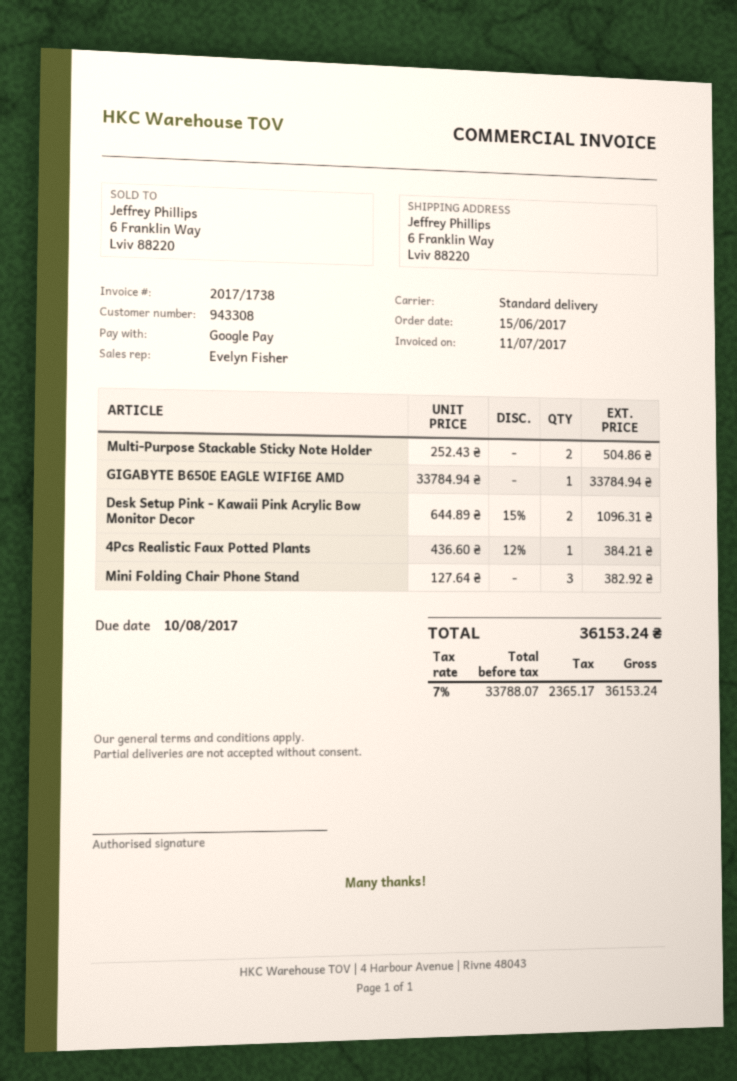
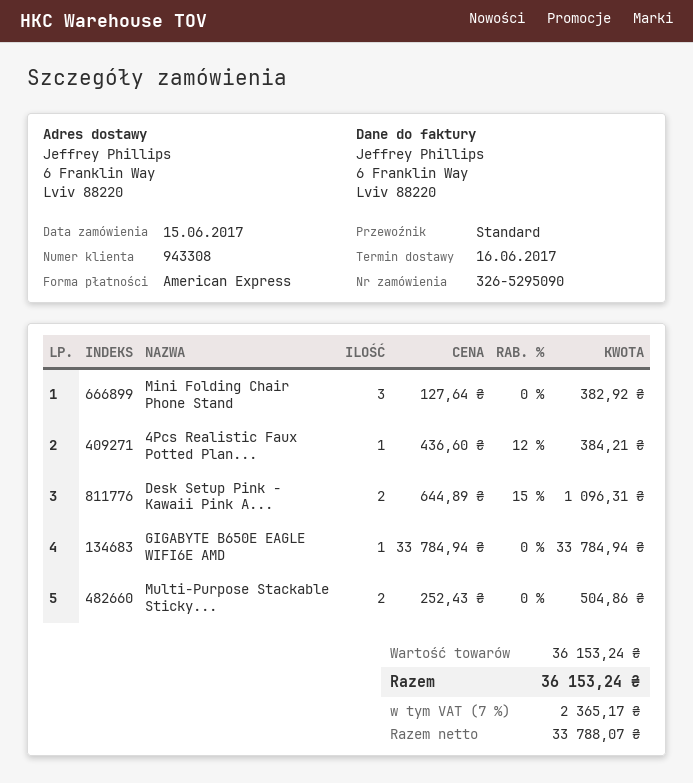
payment method: Google Pay -> American Express

